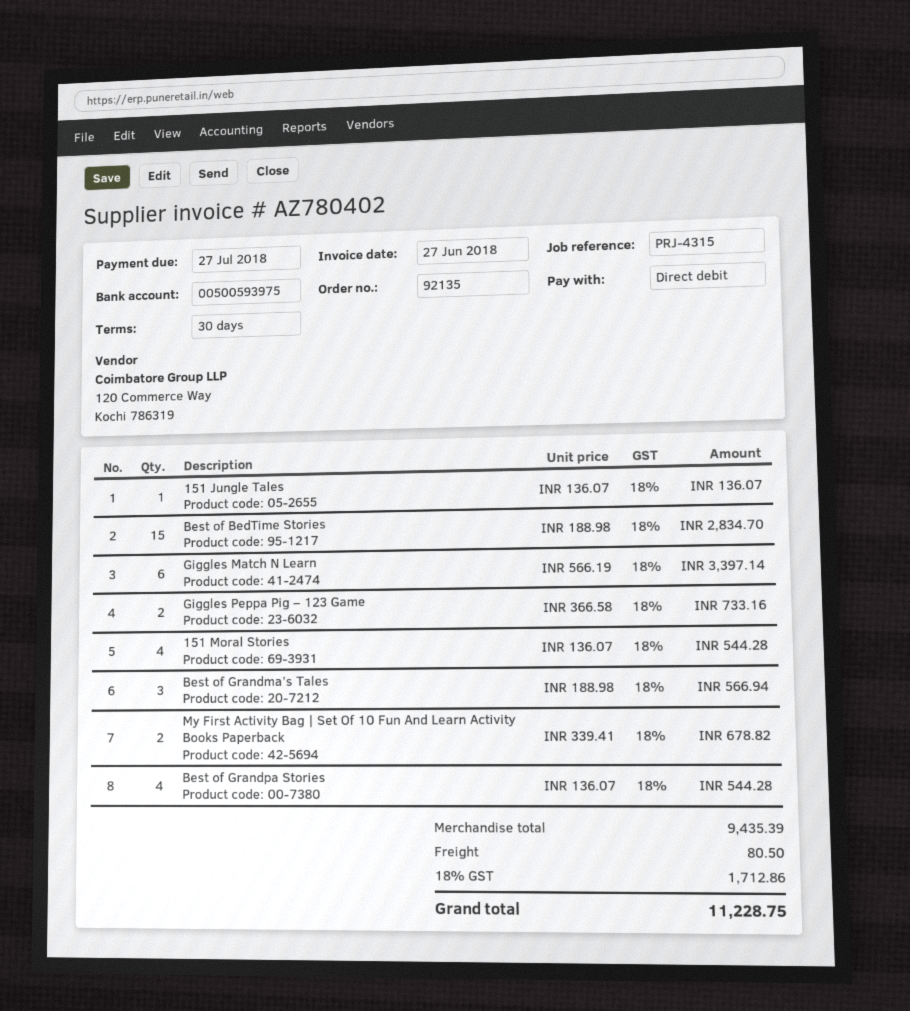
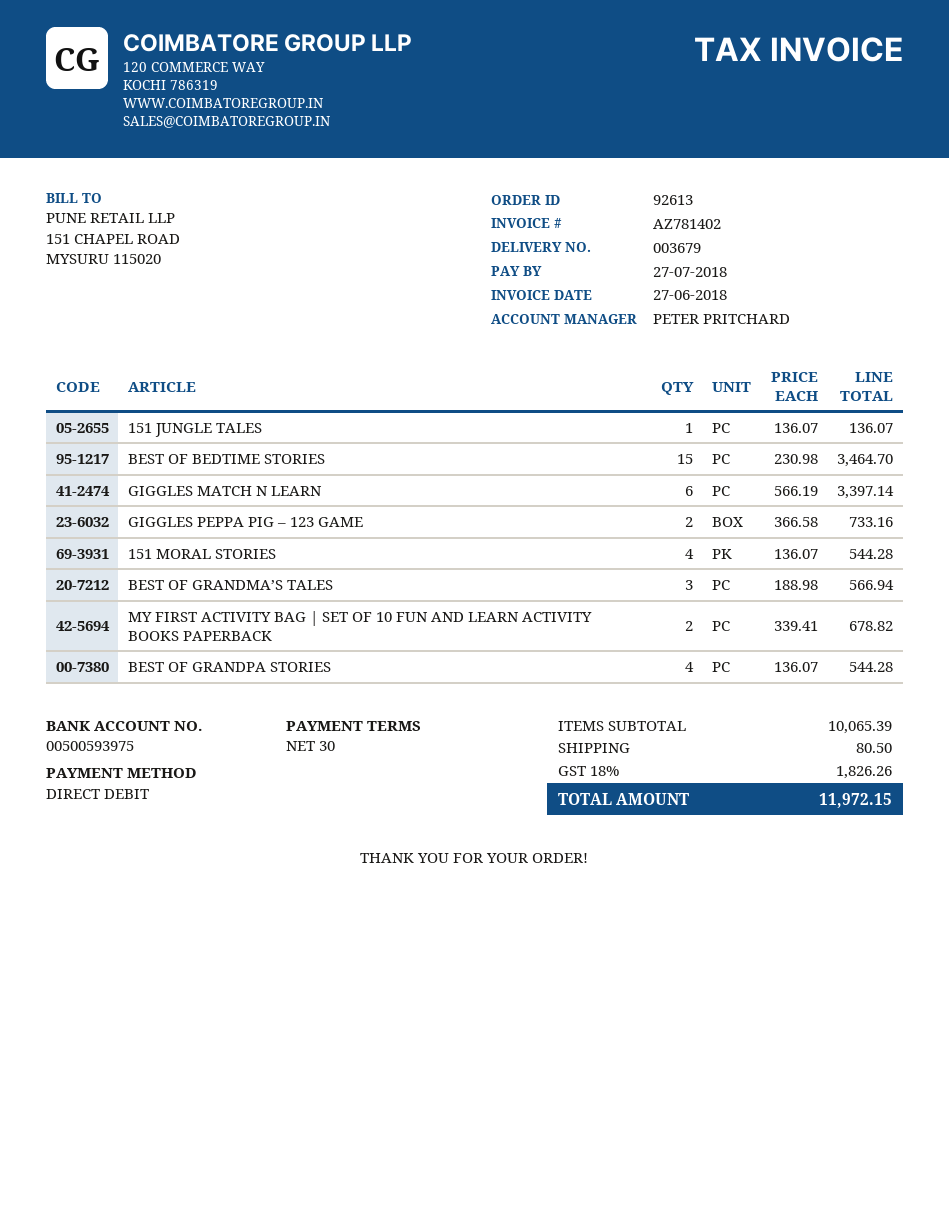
order number: 92135 -> 92613
invoice number: AZ780402 -> AZ781402
Best of BedTime Stories: 15 x 188.98 = 2834.70 -> 15 x 230.98 = 3464.70
subtotal: 9435.39 -> 10065.39
tax: 18% = 1712.86 -> 18% = 1826.26
total: 11228.75 -> 11972.15

